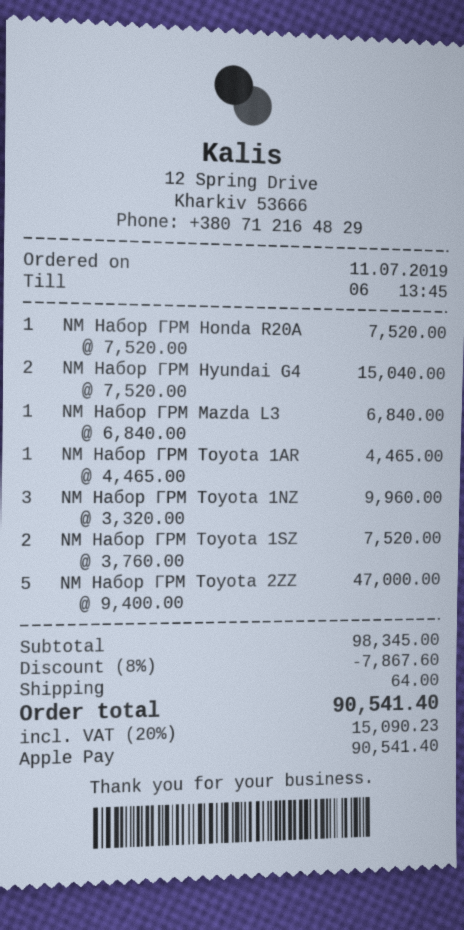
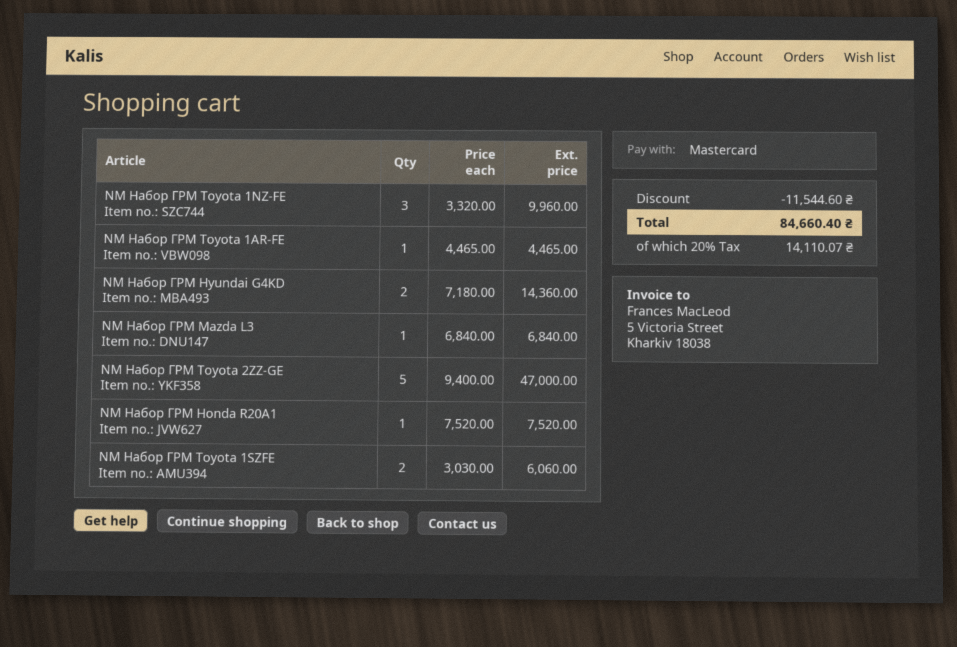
payment method: Apple Pay -> Mastercard
NM Набор ГРМ Hyundai G4: 2 x 7520.00 = 15040.00 -> 2 x 7180.00 = 14360.00
NM Набор ГРМ Toyota 1SZ: 2 x 3760.00 = 7520.00 -> 2 x 3030.00 = 6060.00
discount: 7867.60 -> 11544.60
shipping: 64.00 -> none
tax: 20% = 15090.23 -> 20% = 14110.07
total: 90541.40 -> 84660.40

